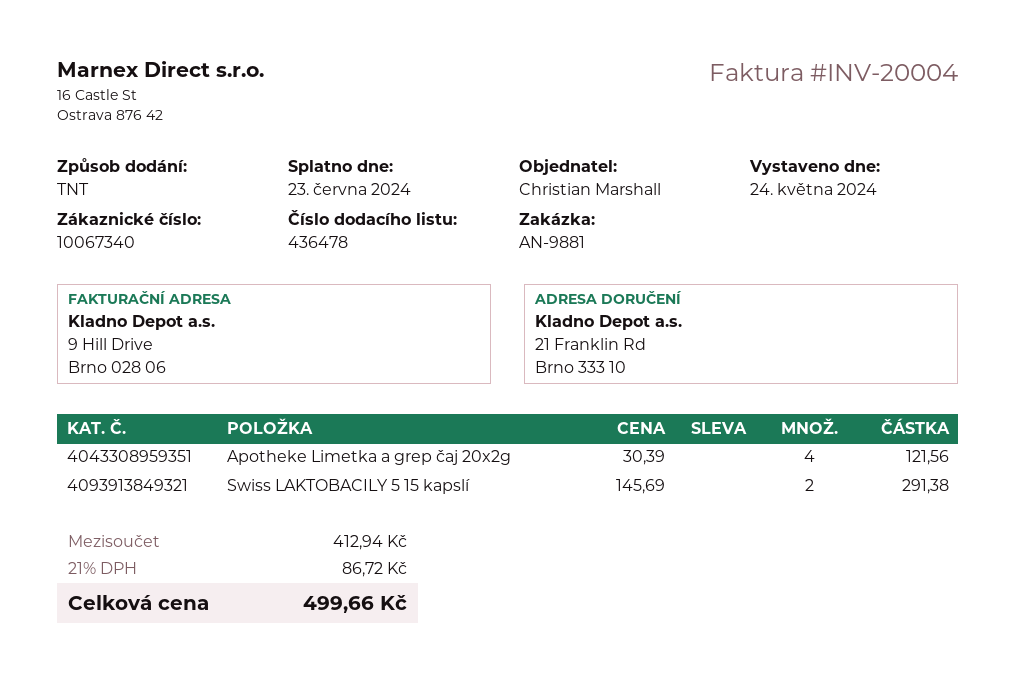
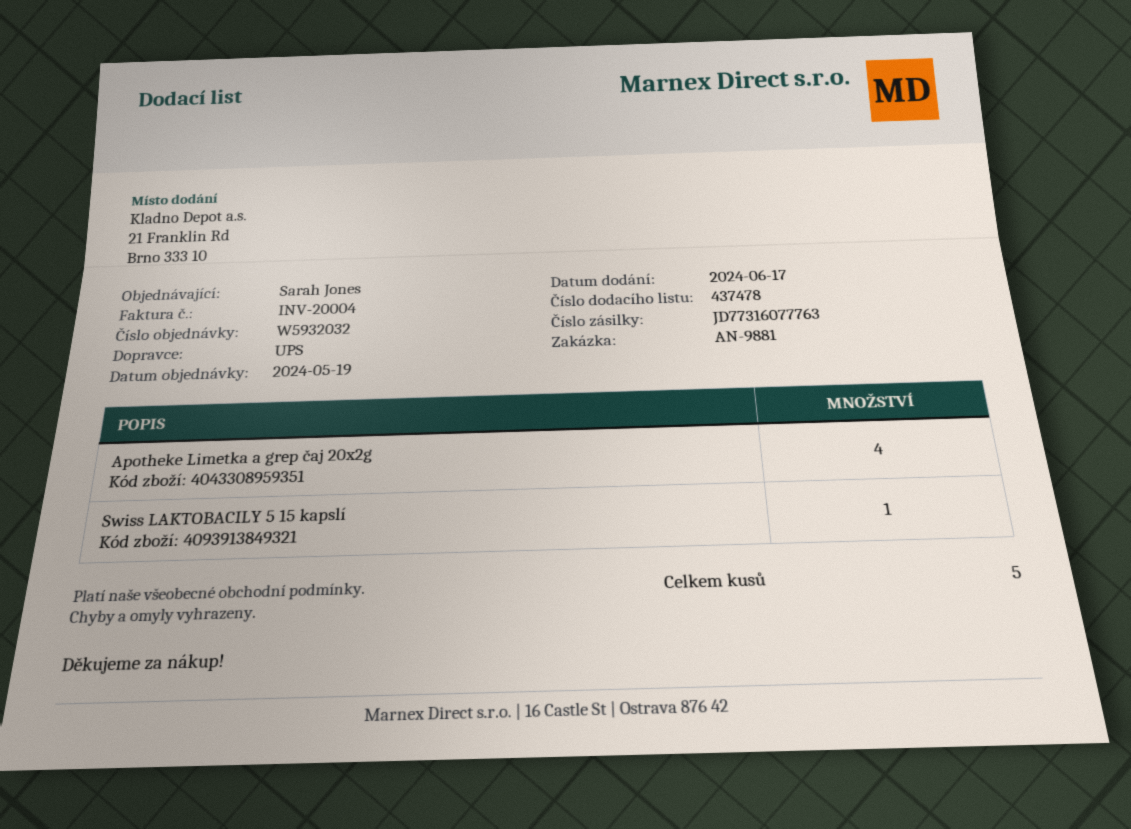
delivery note number: 436478 -> 437478
ordered by: Christian Marshall -> Sarah Jones
shipping method: TNT -> UPS
Swiss LAKTOBACILY 5 15 kapslí: 2 -> 1

